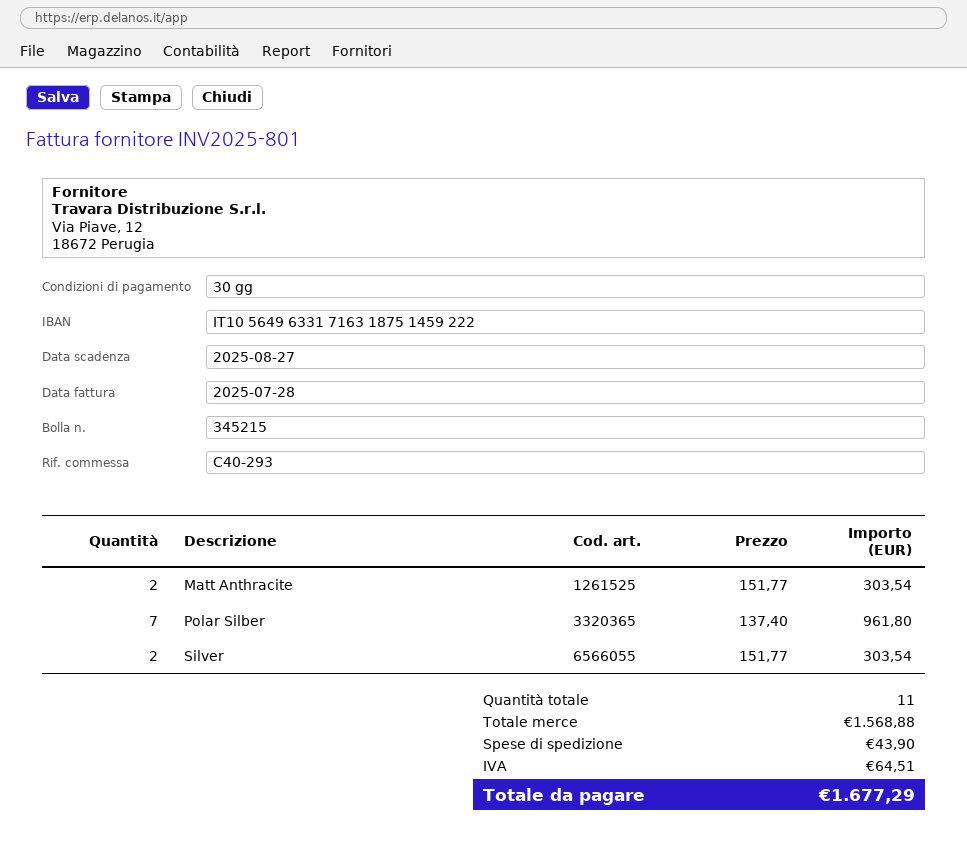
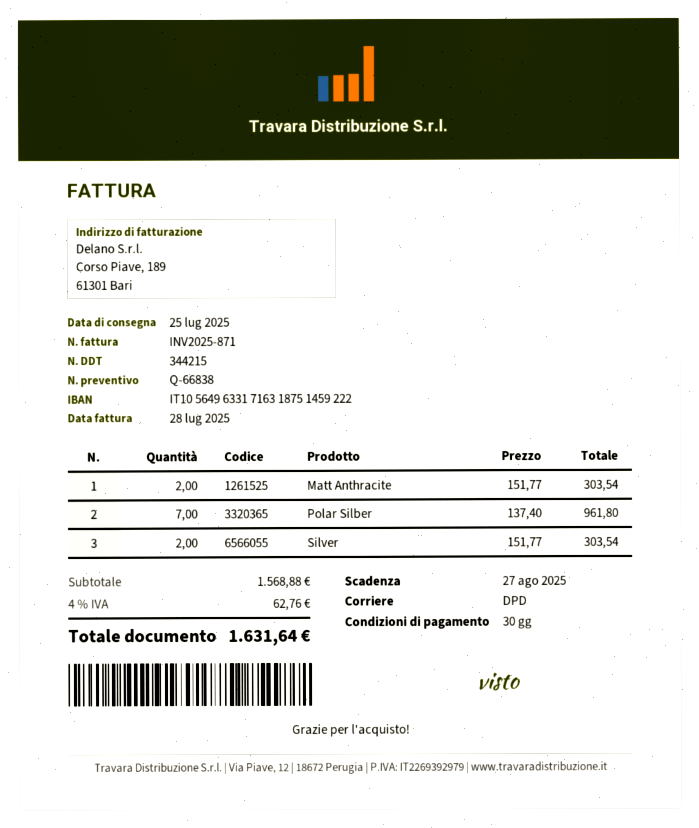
delivery note number: 345215 -> 344215
invoice number: INV2025-801 -> INV2025-871
shipping: 43.90 -> none
tax: 64.51 -> 62.76
total: 1677.29 -> 1631.64

